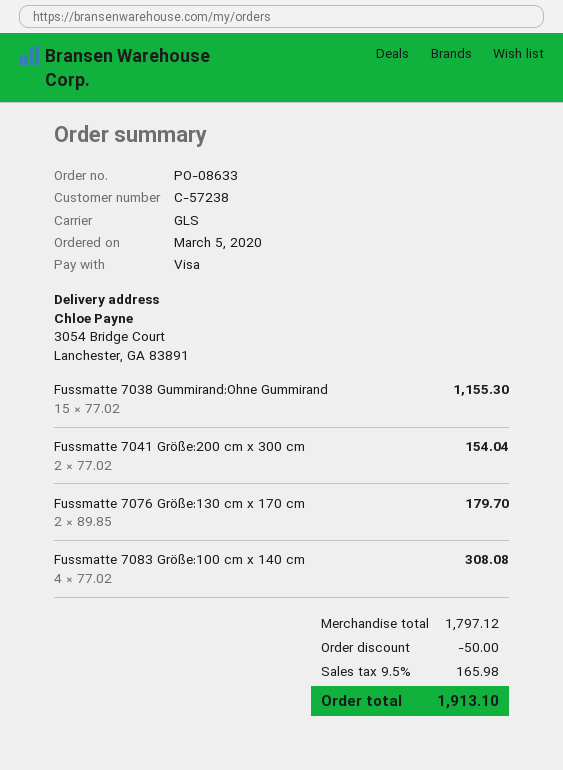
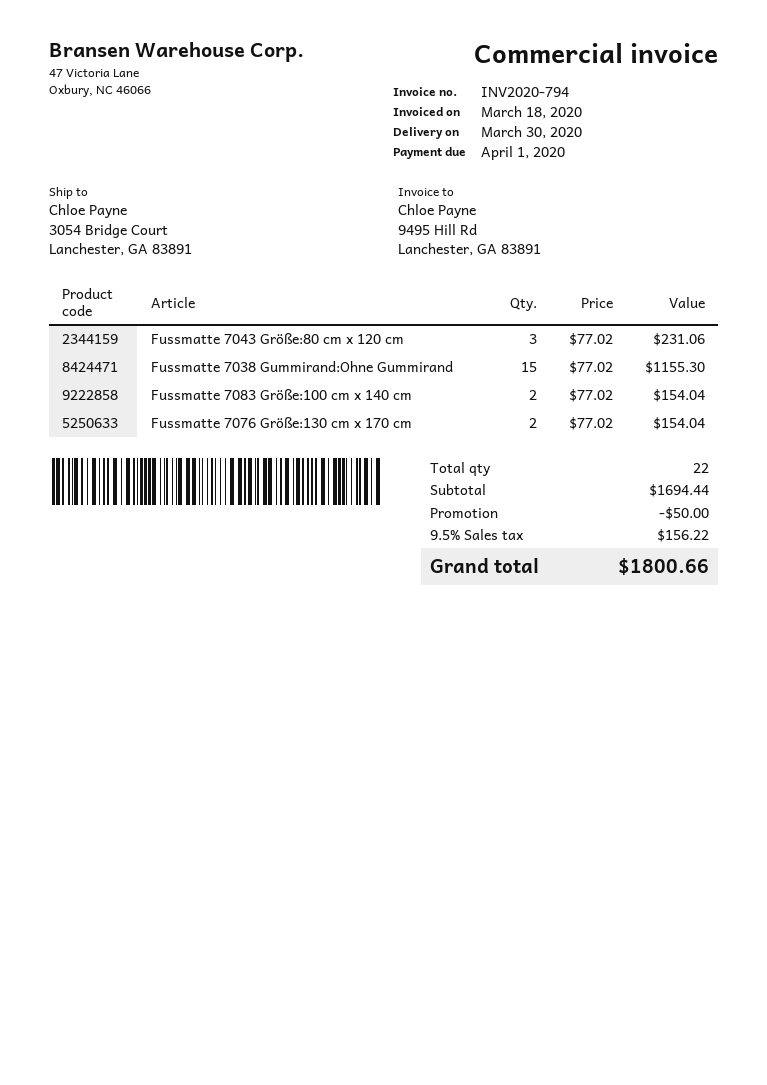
Fussmatte 7041 Größe:200 cm x 300 cm: 2 x 77.02 = 154.04 -> none
Fussmatte 7076 Größe:130 cm x 170 cm: 2 x 89.85 = 179.70 -> 2 x 77.02 = 154.04
Fussmatte 7083 Größe:100 cm x 140 cm: 4 x 77.02 = 308.08 -> 2 x 77.02 = 154.04
Fussmatte 7043 Größe:80 cm x 120 cm: none -> 3 x 77.02 = 231.06
subtotal: 1797.12 -> 1694.44
tax: 9.5% = 165.98 -> 9.5% = 156.22
total: 1913.10 -> 1800.66

